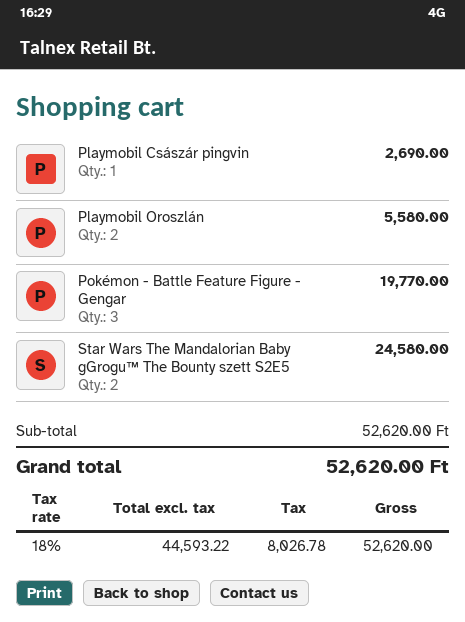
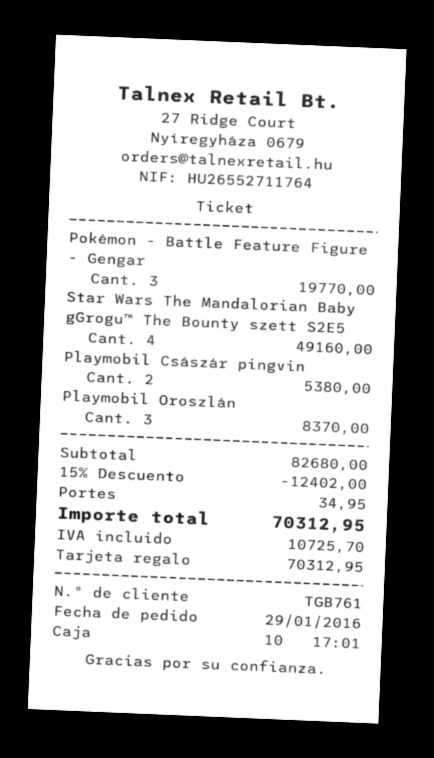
Playmobil Császár pingvin: 1 for 2690.00 -> 2 for 5380.00
Playmobil Oroszlán: 2 for 5580.00 -> 3 for 8370.00
Star Wars The Mandalorian Baby gGrogu™ The Bounty szett S2E5: 2 for 24580.00 -> 4 for 49160.00
subtotal: 52620.00 -> 82680.00
discount: none -> 15% = 12402.00
shipping: none -> 34.95
tax: 8026.78 -> 10725.70
total: 52620.00 -> 70312.95

